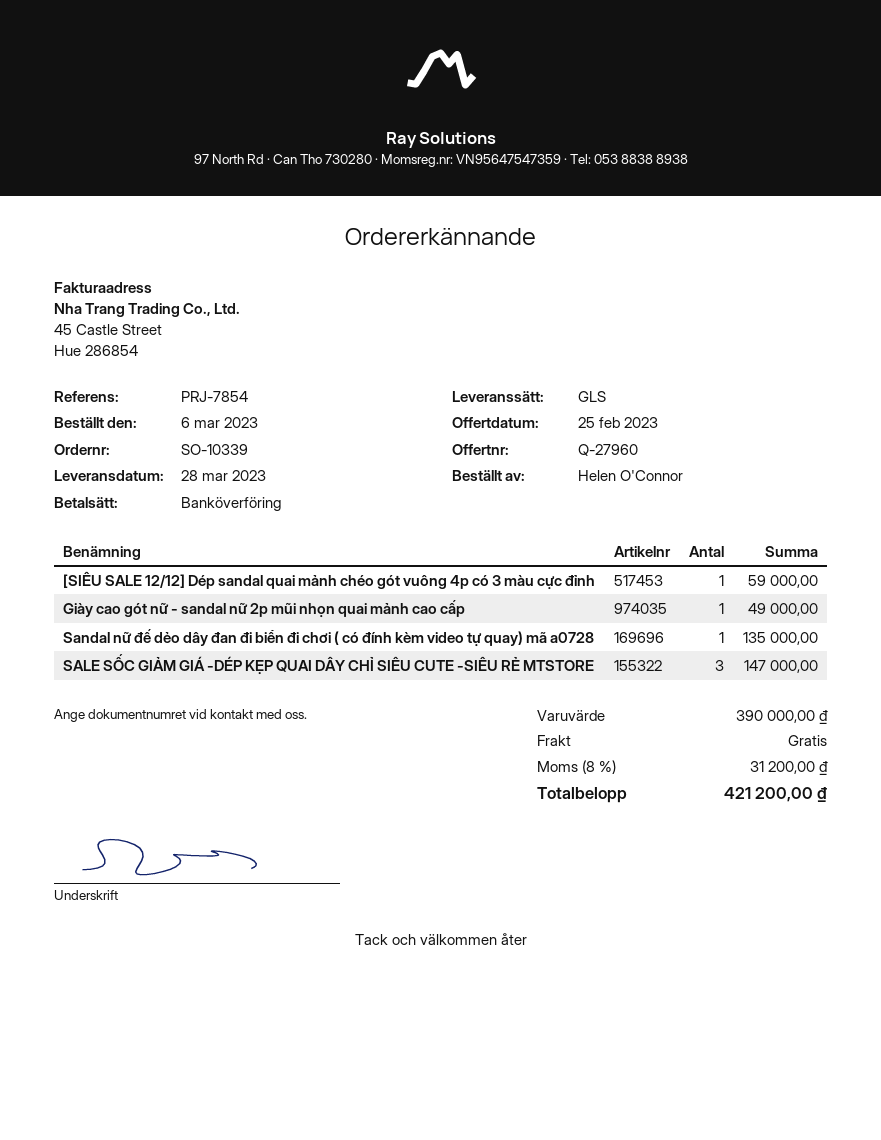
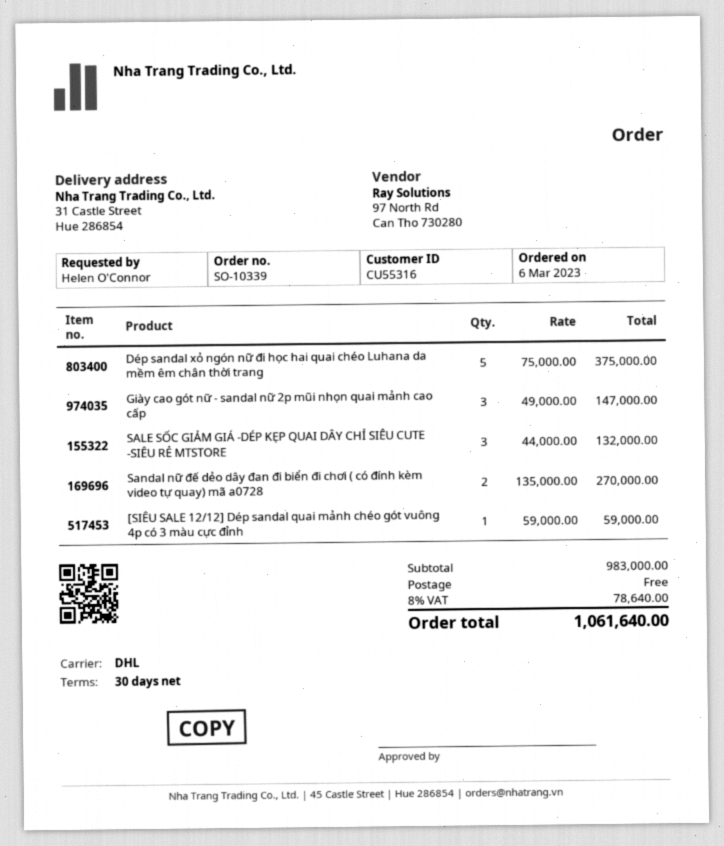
shipping method: GLS -> DHL
Giày cao gót nữ - sandal nữ 2p mũi nhọn quai mảnh cao cấp: 1 for 49000.00 -> 3 for 147000.00
Sandal nữ đế dẻo dây đan đi biển đi chơi ( có đính kèm video tự quay) mã a0728: 1 for 135000.00 -> 2 for 270000.00
SALE SỐC GIẢM GIÁ -DÉP KẸP QUAI DÂY CHỈ SIÊU CUTE -SIÊU RẺ MTSTORE: 3 for 147000.00 -> 3 for 132000.00
Dép sandal xỏ ngón nữ đi học hai quai chéo Luhana da mềm êm chân thời trang: none -> 5 for 375000.00
subtotal: 390000.00 -> 983000.00
tax: 8% = 31200.00 -> 8% = 78640.00
total: 421200.00 -> 1061640.00

